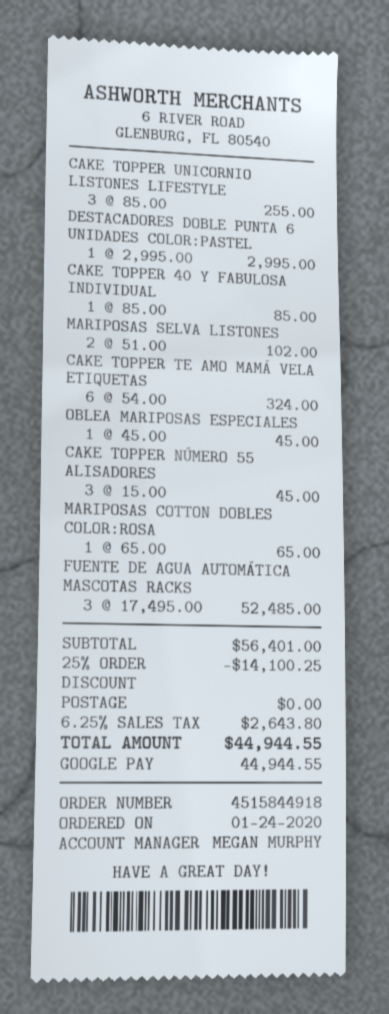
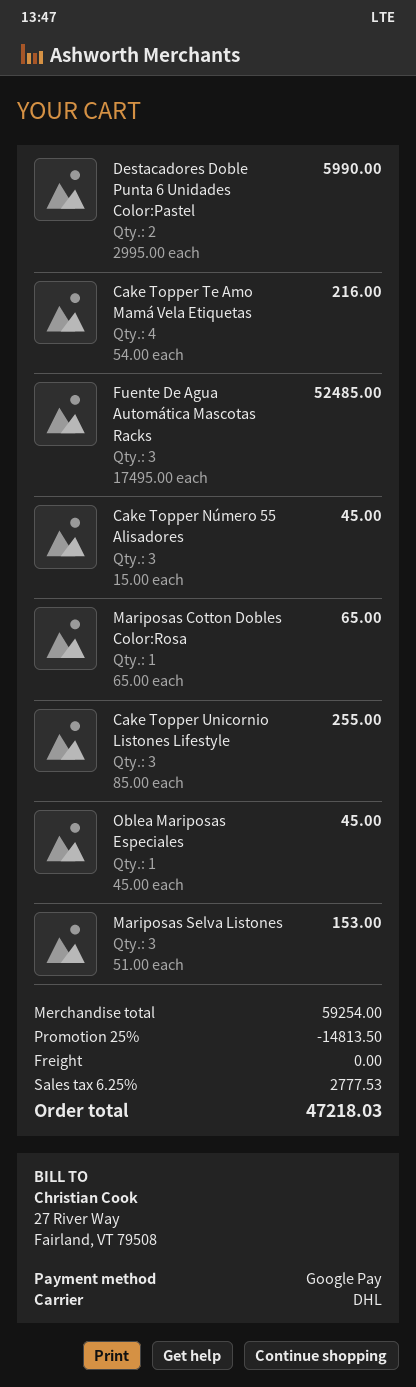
DESTACADORES DOBLE PUNTA 6 UNIDADES COLOR:PASTEL: 1 x 2995.00 = 2995.00 -> 2 x 2995.00 = 5990.00
CAKE TOPPER 40 Y FABULOSA INDIVIDUAL: 1 x 85.00 = 85.00 -> none
MARIPOSAS SELVA LISTONES: 2 x 51.00 = 102.00 -> 3 x 51.00 = 153.00
CAKE TOPPER TE AMO MAMÁ VELA ETIQUETAS: 6 x 54.00 = 324.00 -> 4 x 54.00 = 216.00
subtotal: 56401.00 -> 59254.00
discount: 25% = 14100.25 -> 25% = 14813.50
tax: 6.25% = 2643.80 -> 6.25% = 2777.53
total: 44944.55 -> 47218.03

